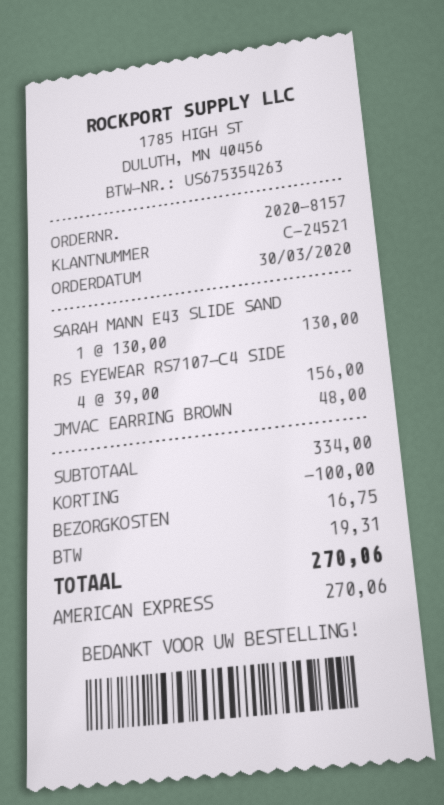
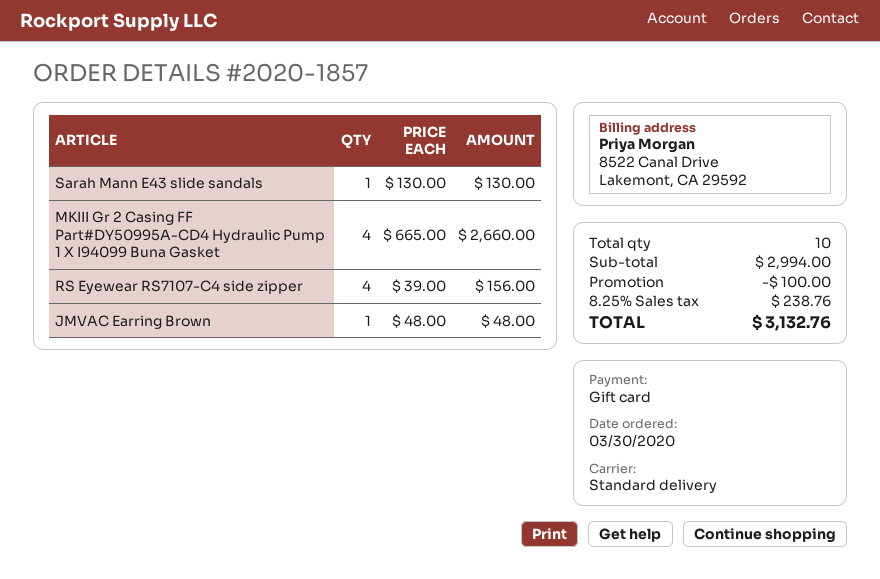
order number: 2020-8157 -> 2020-1857
payment method: American Express -> gift card
MKIII Gr 2 Casing FF Part#DY50995A-CD4 Hydraulic Pump 1 X I94099 Buna Gasket: none -> 4 x 665.00 = 2660.00
subtotal: 334.00 -> 2994.00
shipping: 16.75 -> none
tax: 19.31 -> 238.76
total: 270.06 -> 3132.76

